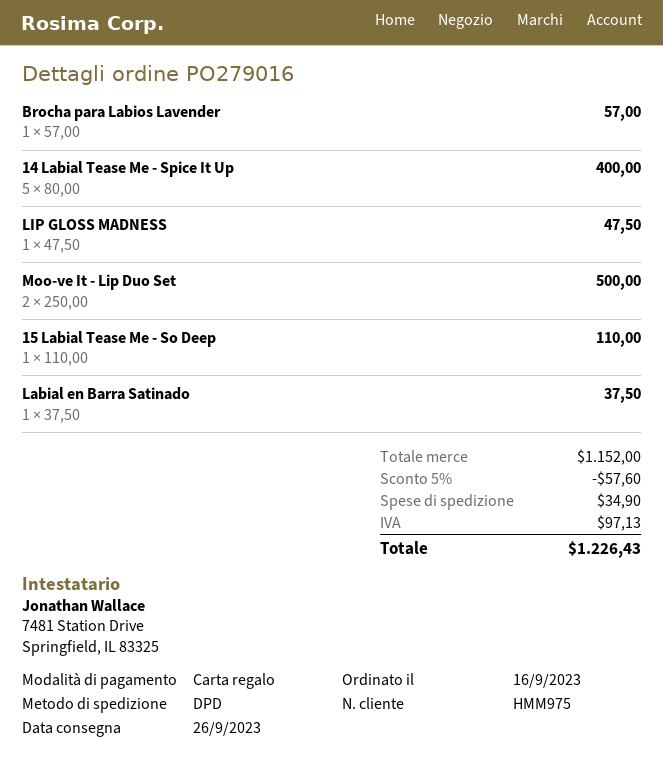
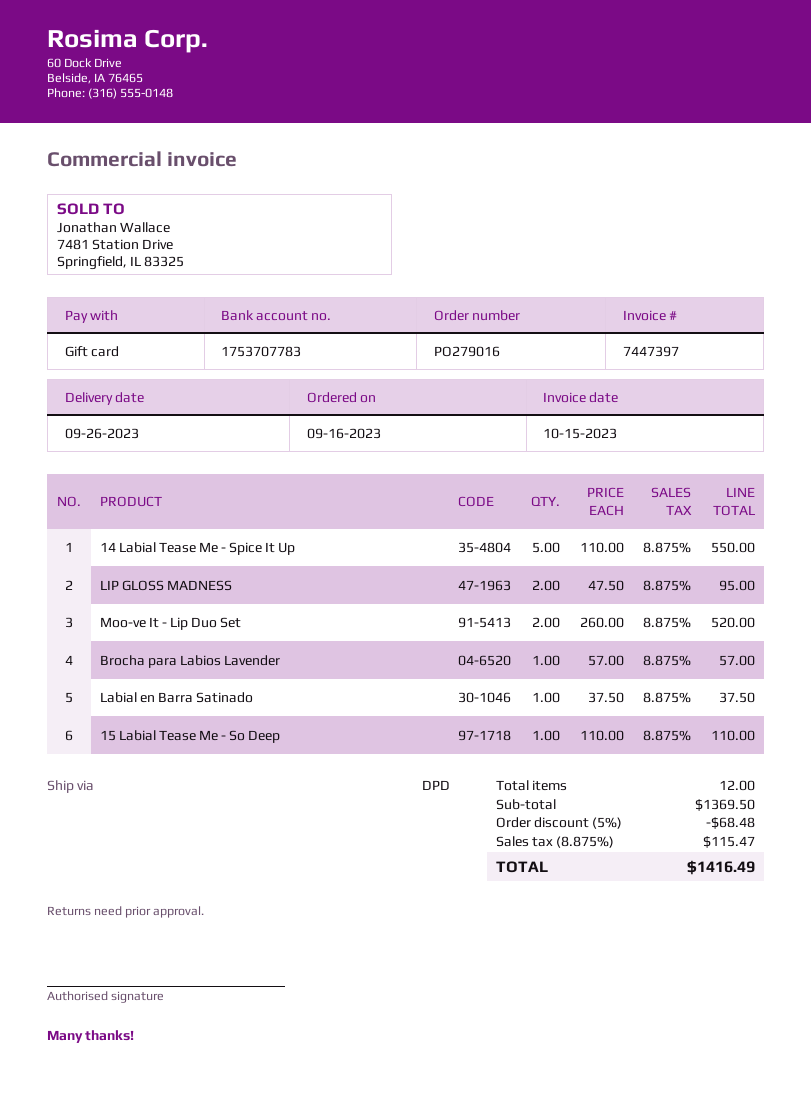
14 Labial Tease Me - Spice It Up: 5 x 80.00 = 400.00 -> 5 x 110.00 = 550.00
LIP GLOSS MADNESS: 1 x 47.50 = 47.50 -> 2 x 47.50 = 95.00
Moo-ve It - Lip Duo Set: 2 x 250.00 = 500.00 -> 2 x 260.00 = 520.00
subtotal: 1152.00 -> 1369.50
discount: 5% = 57.60 -> 5% = 68.48
shipping: 34.90 -> none
tax: 97.13 -> 115.47
total: 1226.43 -> 1416.49

